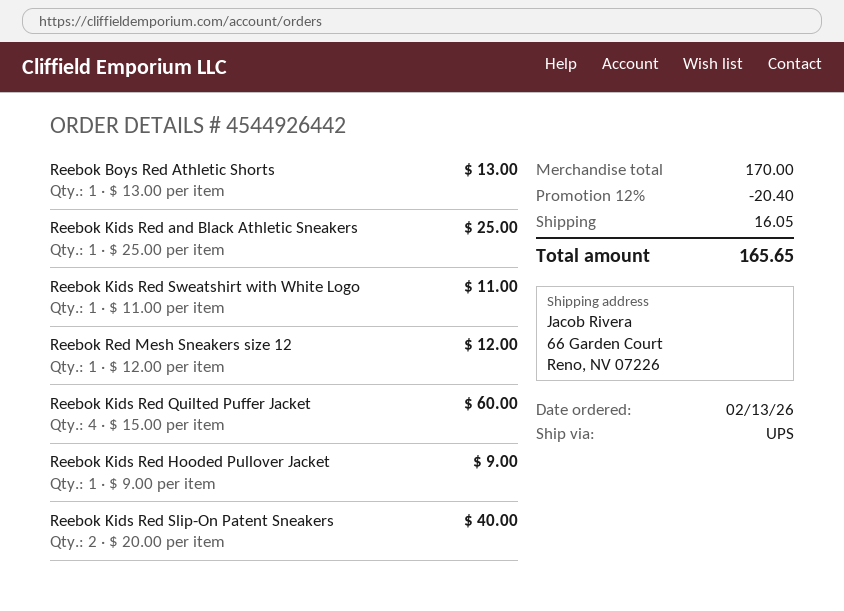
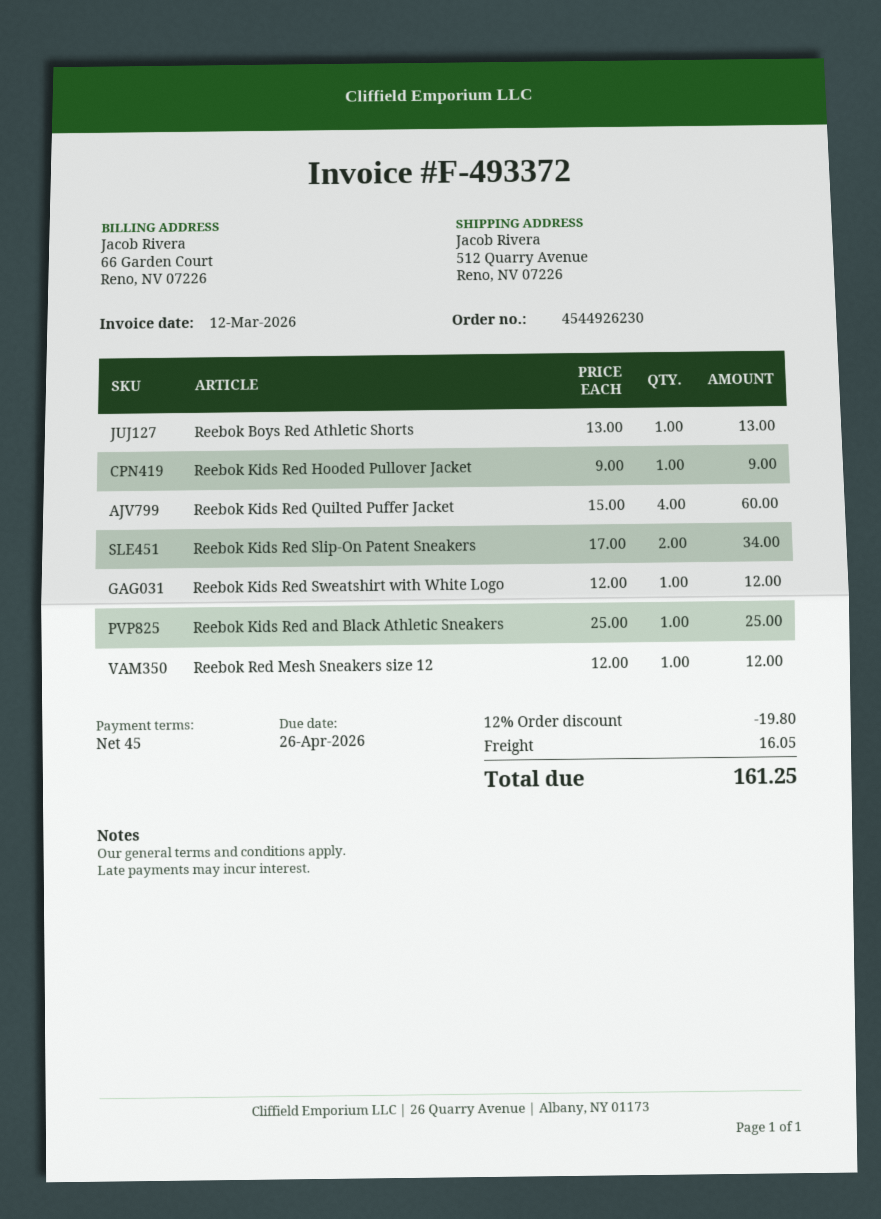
order number: 4544926442 -> 4544926230
ship to: 66 Garden Court, Reno, NV 07226 -> 512 Quarry Avenue, Reno, NV 07226
Reebok Kids Red Sweatshirt with White Logo: 1 x 11.00 = 11.00 -> 1 x 12.00 = 12.00
Reebok Kids Red Slip-On Patent Sneakers: 2 x 20.00 = 40.00 -> 2 x 17.00 = 34.00
discount: 12% = 20.40 -> 12% = 19.80
total: 165.65 -> 161.25

